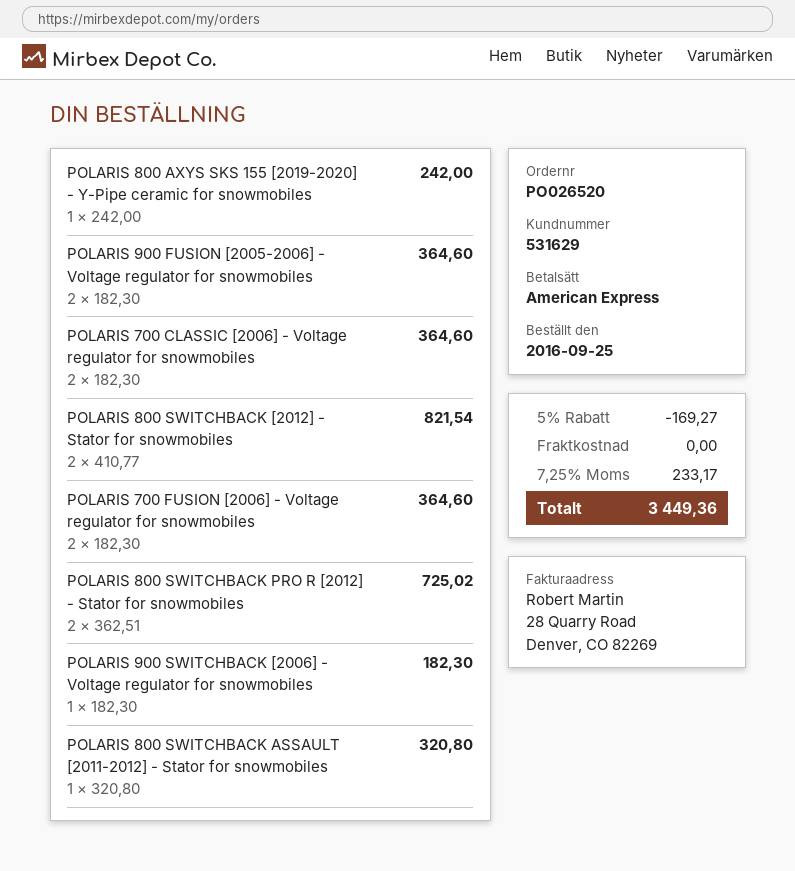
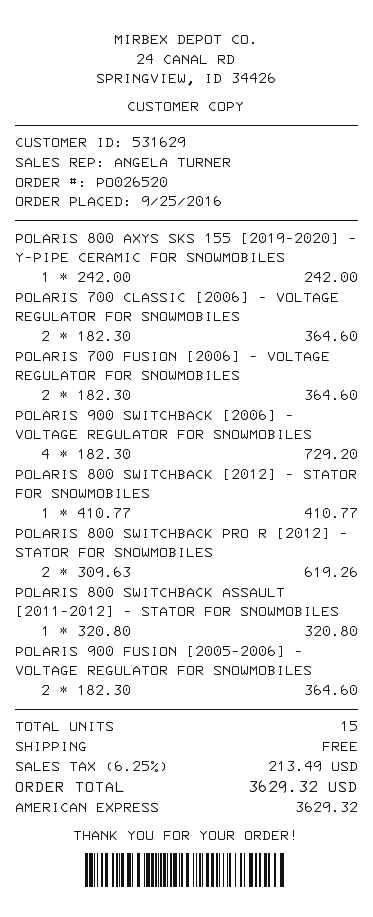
POLARIS 800 SWITCHBACK [2012] - Stator for snowmobiles: 2 x 410.77 = 821.54 -> 1 x 410.77 = 410.77
POLARIS 800 SWITCHBACK PRO R [2012] - Stator for snowmobiles: 2 x 362.51 = 725.02 -> 2 x 309.63 = 619.26
POLARIS 900 SWITCHBACK [2006] - Voltage regulator for snowmobiles: 1 x 182.30 = 182.30 -> 4 x 182.30 = 729.20
discount: 5% = 169.27 -> none
tax: 7.25% = 233.17 -> 6.25% = 213.49
total: 3449.36 -> 3629.32

